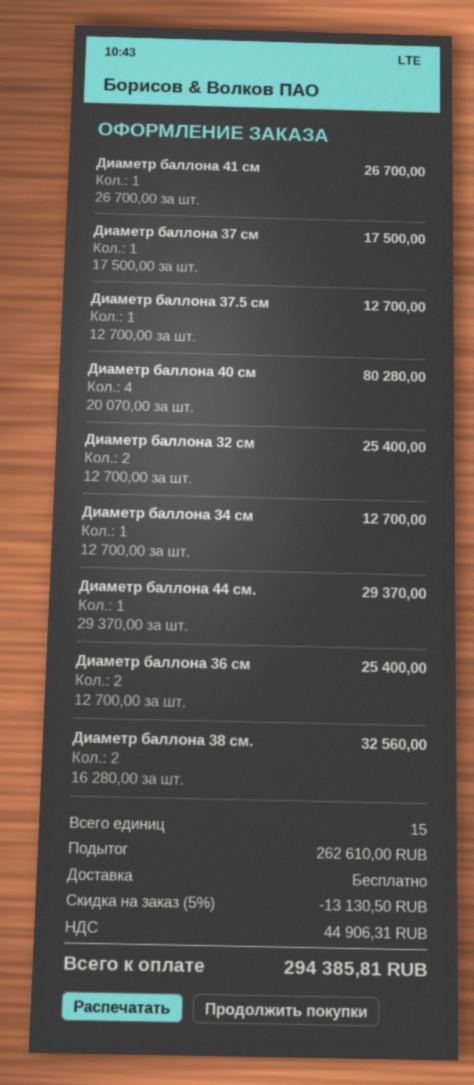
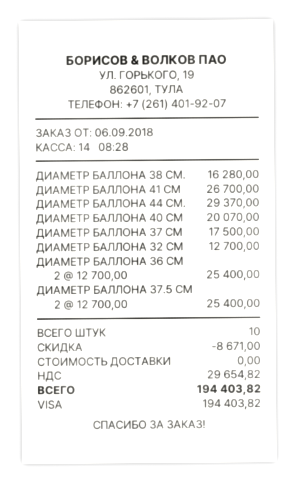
Диаметр баллона 37.5 см: 1 x 12700.00 = 12700.00 -> 2 x 12700.00 = 25400.00
Диаметр баллона 40 см: 4 x 20070.00 = 80280.00 -> 1 x 20070.00 = 20070.00
Диаметр баллона 32 см: 2 x 12700.00 = 25400.00 -> 1 x 12700.00 = 12700.00
Диаметр баллона 34 см: 1 x 12700.00 = 12700.00 -> none
Диаметр баллона 38 см.: 2 x 16280.00 = 32560.00 -> 1 x 16280.00 = 16280.00
total quantity: 15 -> 10
discount: 13130.50 -> 8671.00
tax: 44906.31 -> 29654.82
total: 294385.81 -> 194403.82

